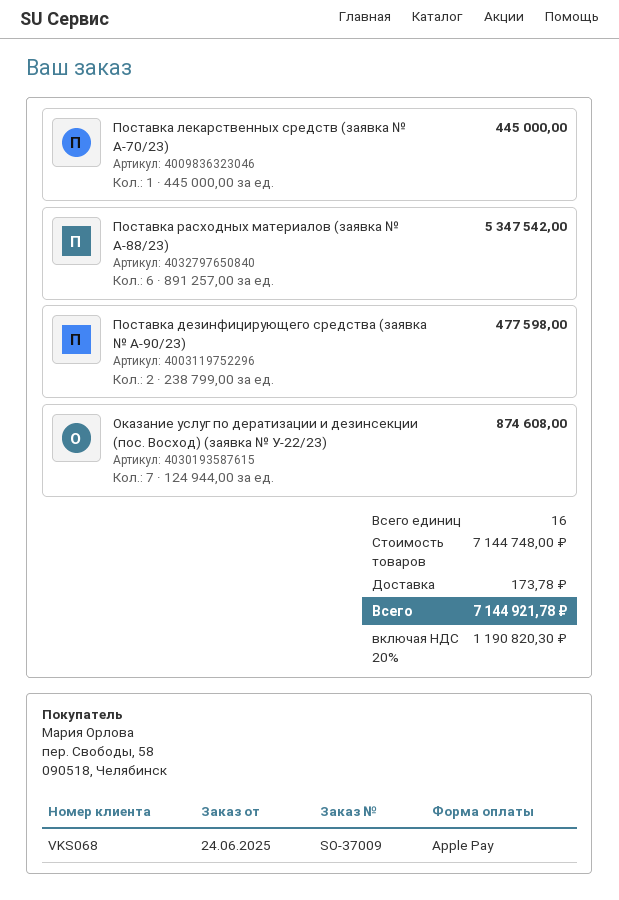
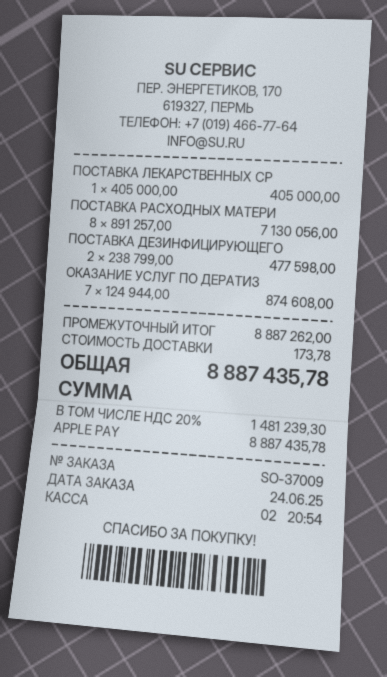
Поставка лекарственных средств (заявка № А-70/23): 1 x 445000.00 = 445000.00 -> 1 x 405000.00 = 405000.00
Поставка расходных материалов (заявка № А-88/23): 6 x 891257.00 = 5347542.00 -> 8 x 891257.00 = 7130056.00
subtotal: 7144748.00 -> 8887262.00
tax: 20% = 1190820.30 -> 20% = 1481239.30
total: 7144921.78 -> 8887435.78

